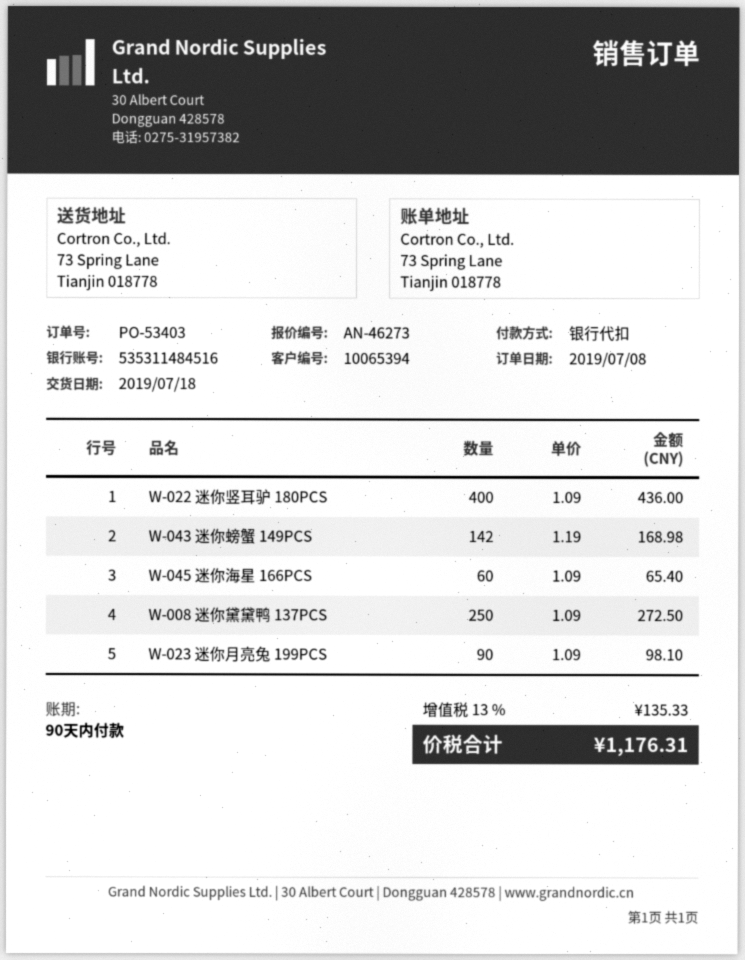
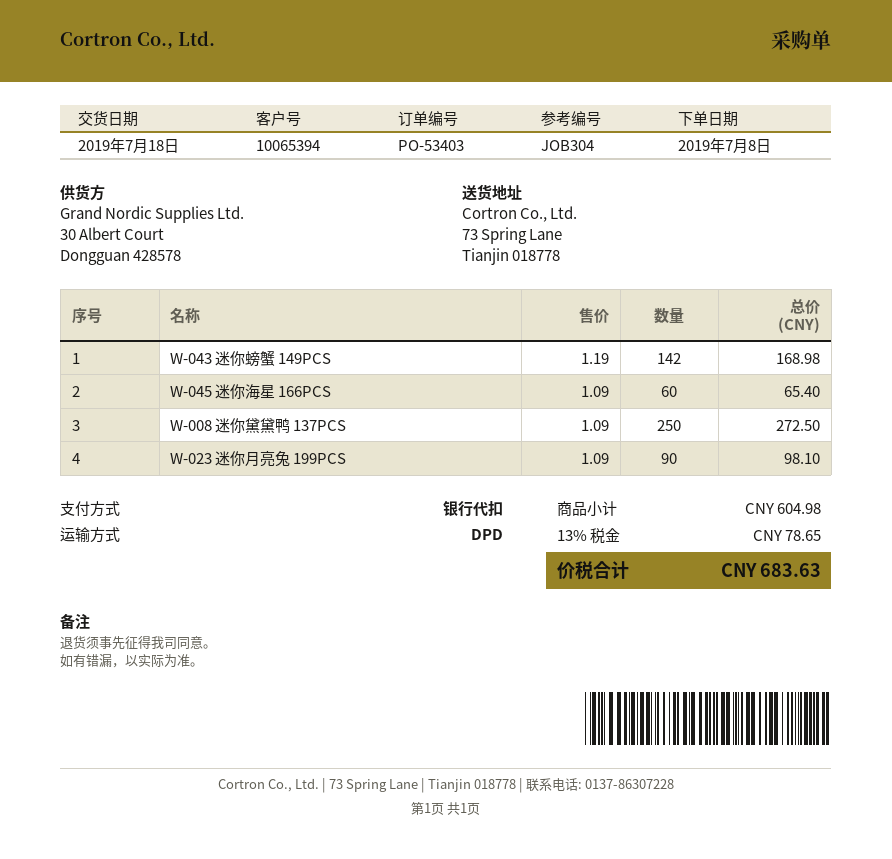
W-022 迷你竖耳驴 180PCS: 400 x 1.09 = 436.00 -> none
tax: 13% = 135.33 -> 13% = 78.65
total: 1176.31 -> 683.63

